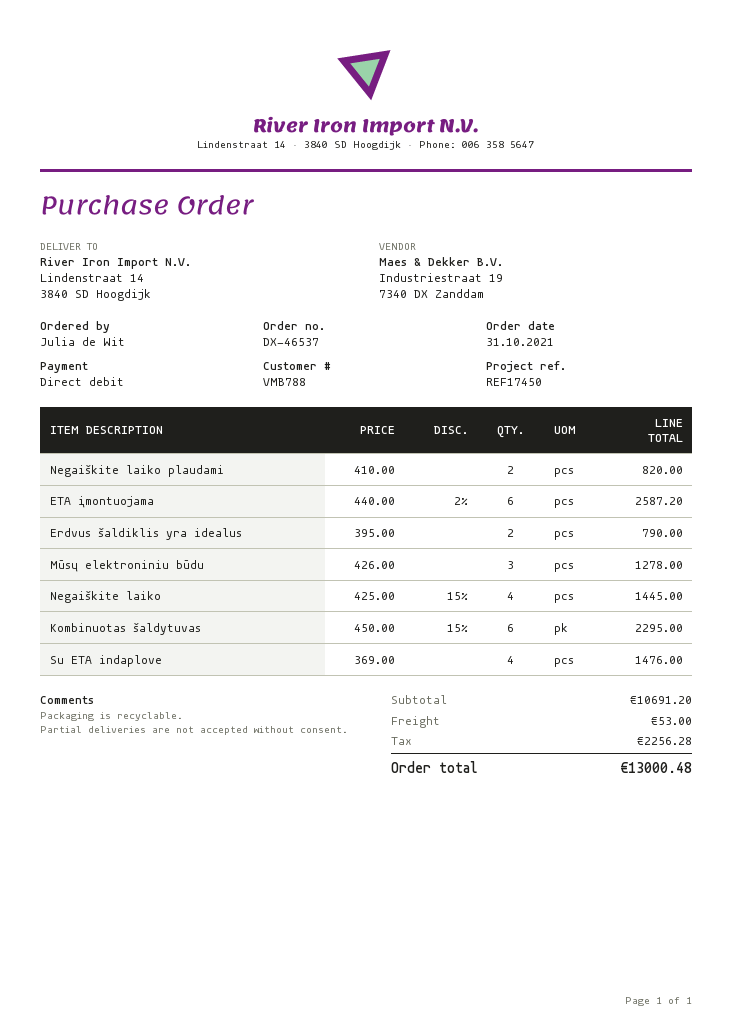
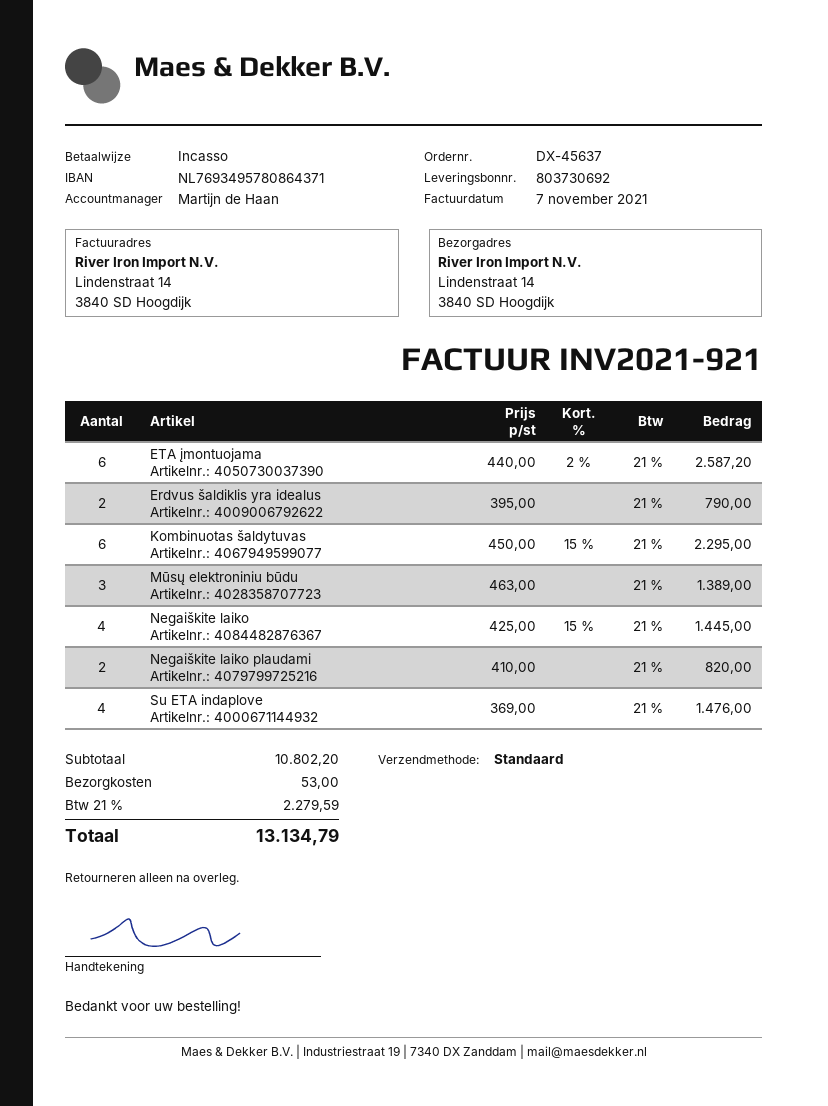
order number: DX-46537 -> DX-45637
Mūsų elektroniniu būdu: 3 x 426.00 = 1278.00 -> 3 x 463.00 = 1389.00
subtotal: 10691.20 -> 10802.20
tax: 2256.28 -> 2279.59
total: 13000.48 -> 13134.79

